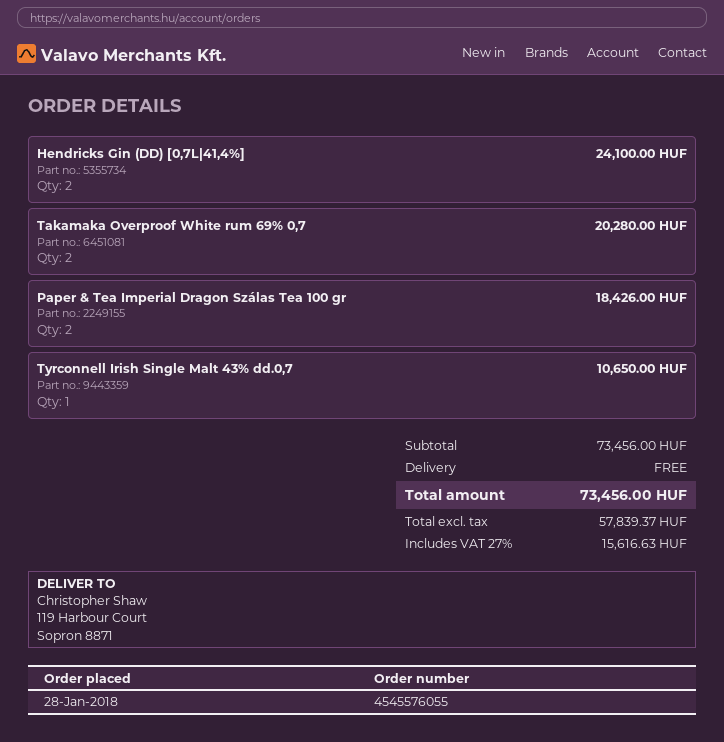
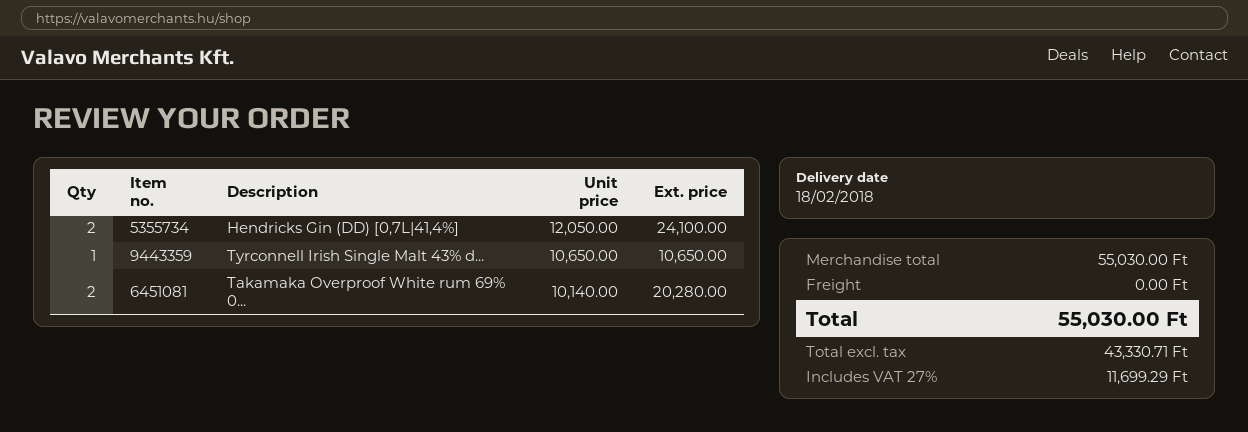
Paper & Tea Imperial Dragon Szálas Tea 100 gr: 2 for 18426.00 -> none
subtotal: 73456.00 -> 55030.00
net: 57839.37 -> 43330.71
tax: 27% = 15616.63 -> 27% = 11699.29
total: 73456.00 -> 55030.00

